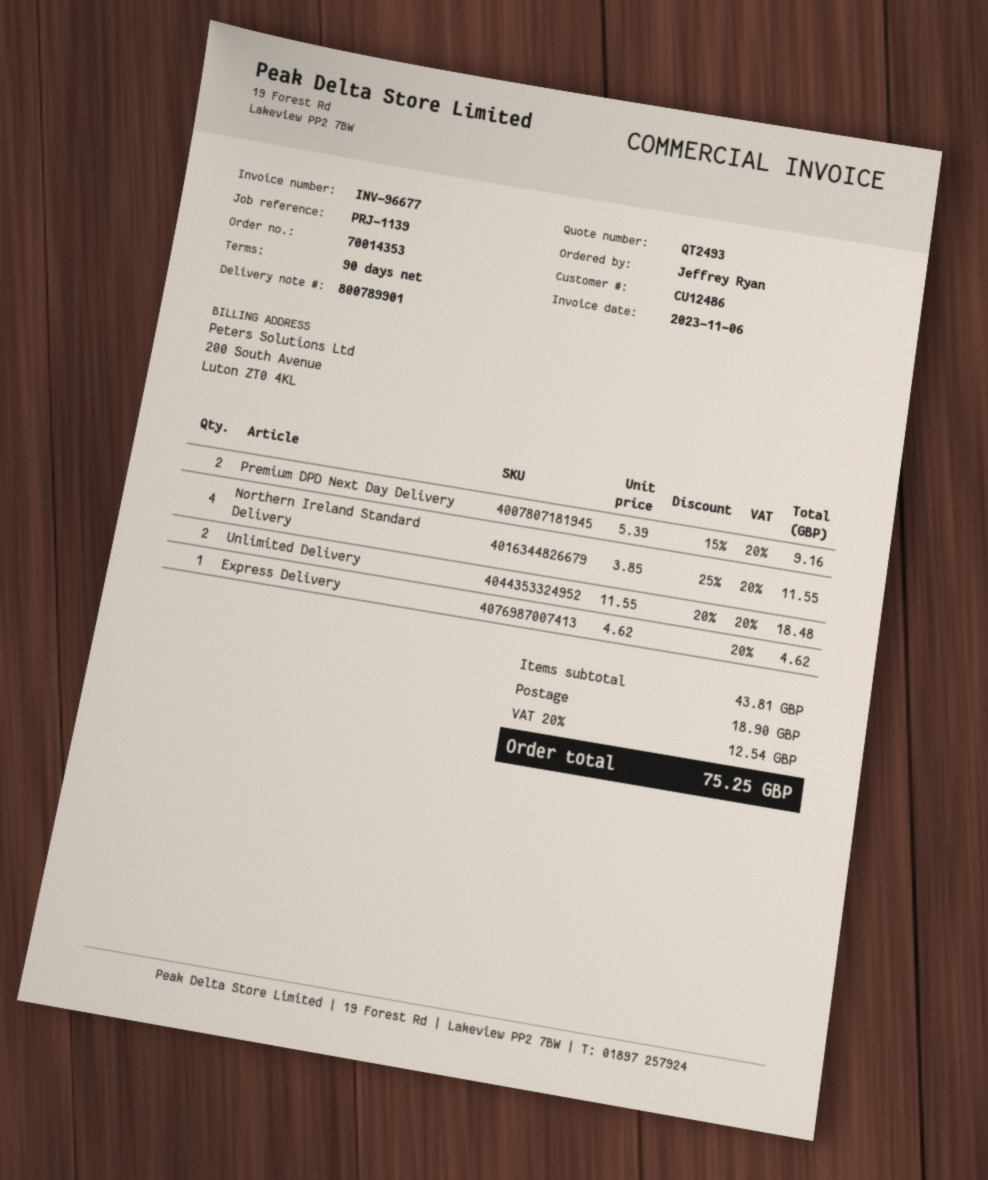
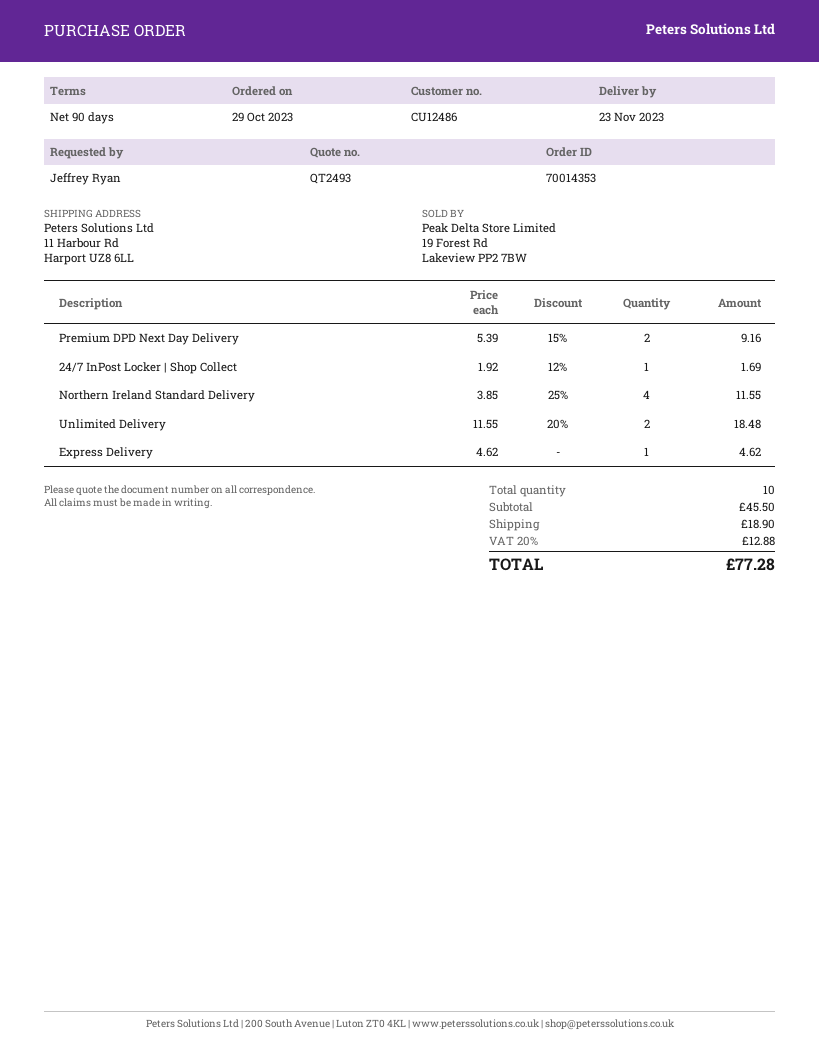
24/7 InPost Locker | Shop Collect: none -> 1 x 1.92 - 12% = 1.69
subtotal: 43.81 -> 45.50
tax: 20% = 12.54 -> 20% = 12.88
total: 75.25 -> 77.28

